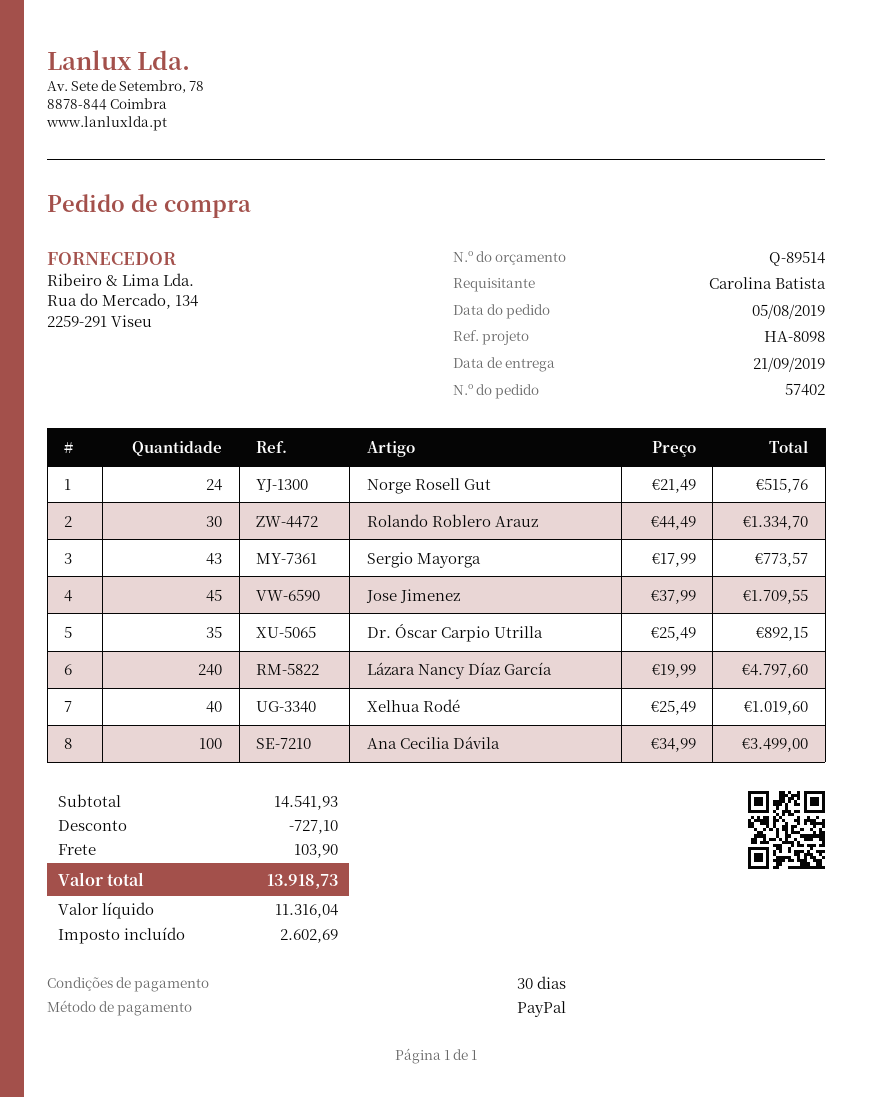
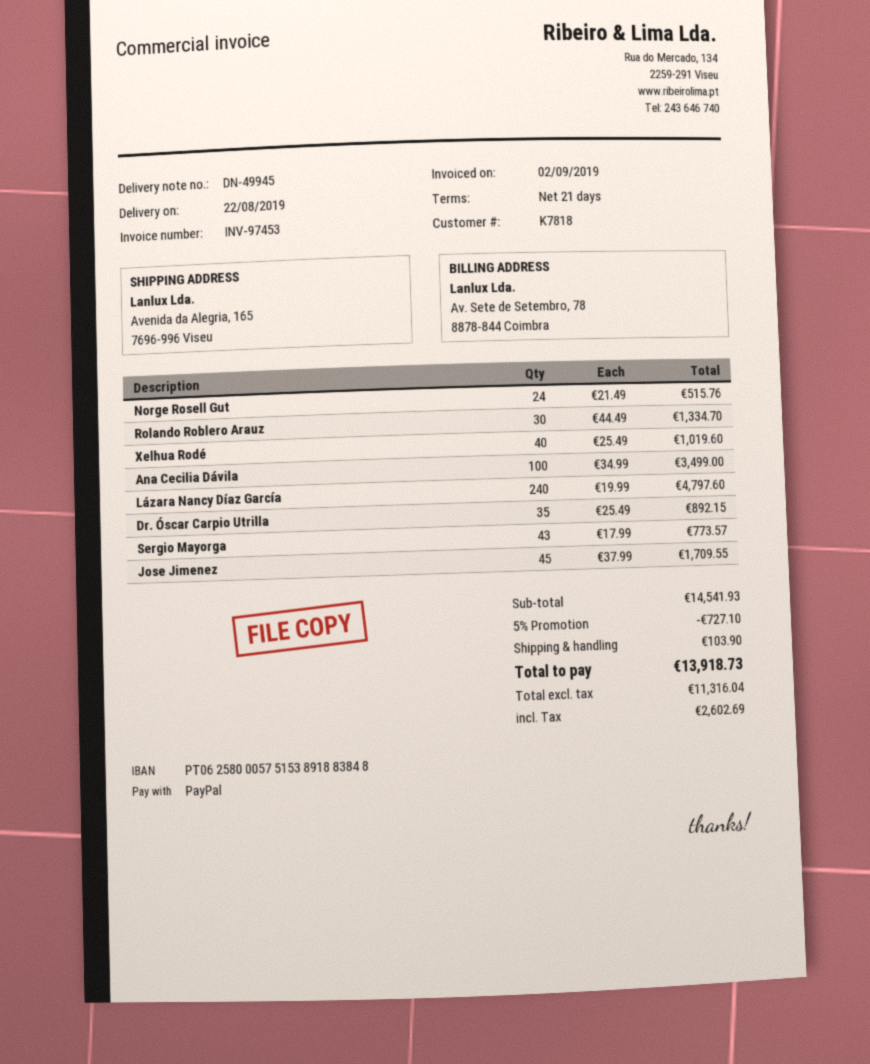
delivery date: 2019-09-21 -> 2019-08-22
payment terms: 30 days -> 21 days

